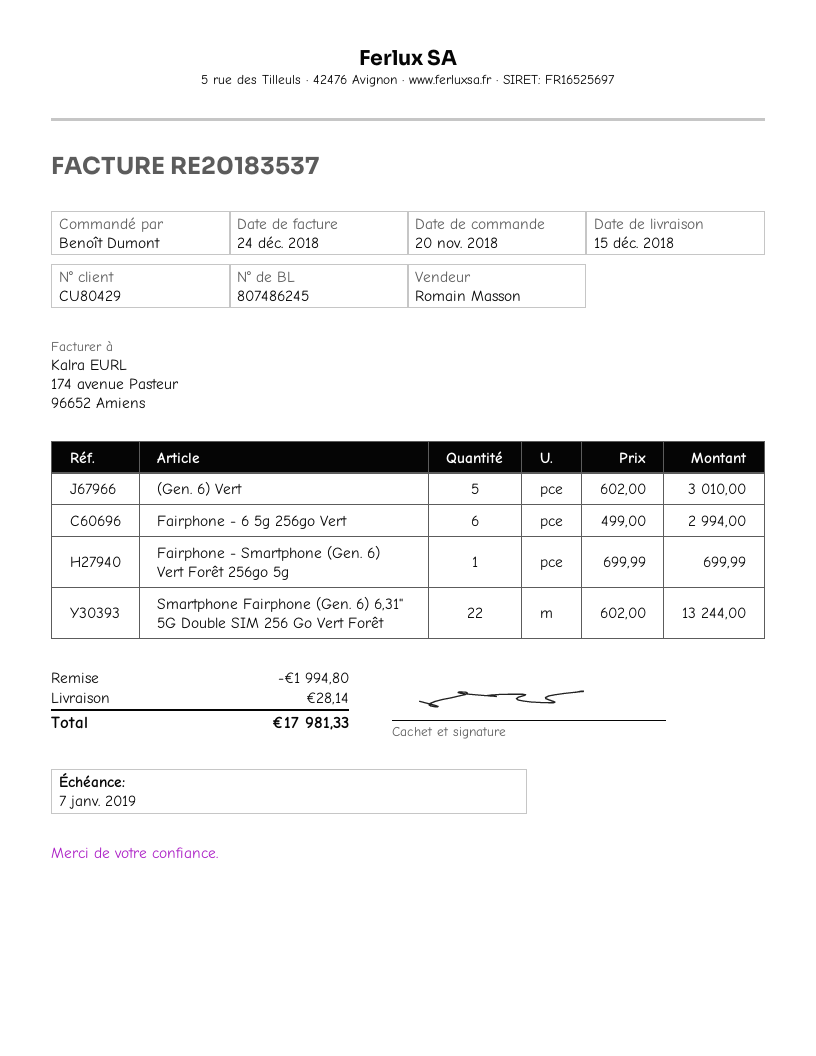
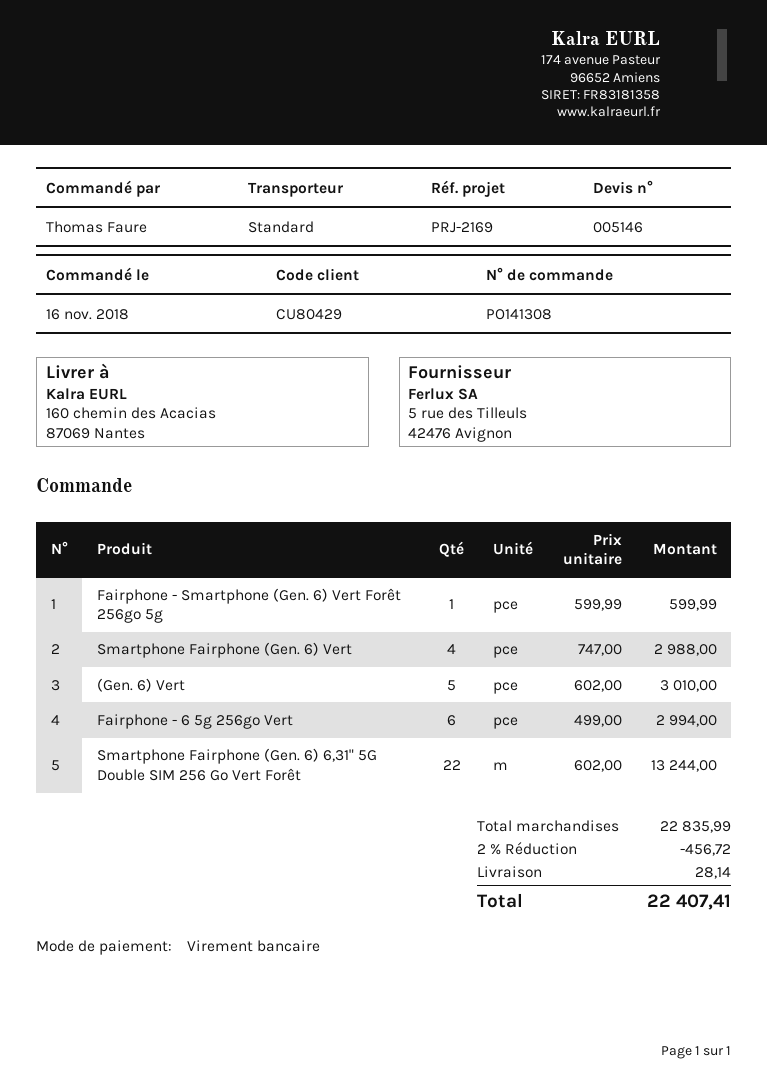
order date: 2018-11-20 -> 2018-11-16
ordered by: Benoît Dumont -> Thomas Faure
Fairphone - Smartphone (Gen. 6) Vert Forêt 256go 5g: 1 x 699.99 = 699.99 -> 1 x 599.99 = 599.99
Smartphone Fairphone (Gen. 6) Vert: none -> 4 x 747.00 = 2988.00
discount: 1994.80 -> 456.72
total: 17981.33 -> 22407.41

